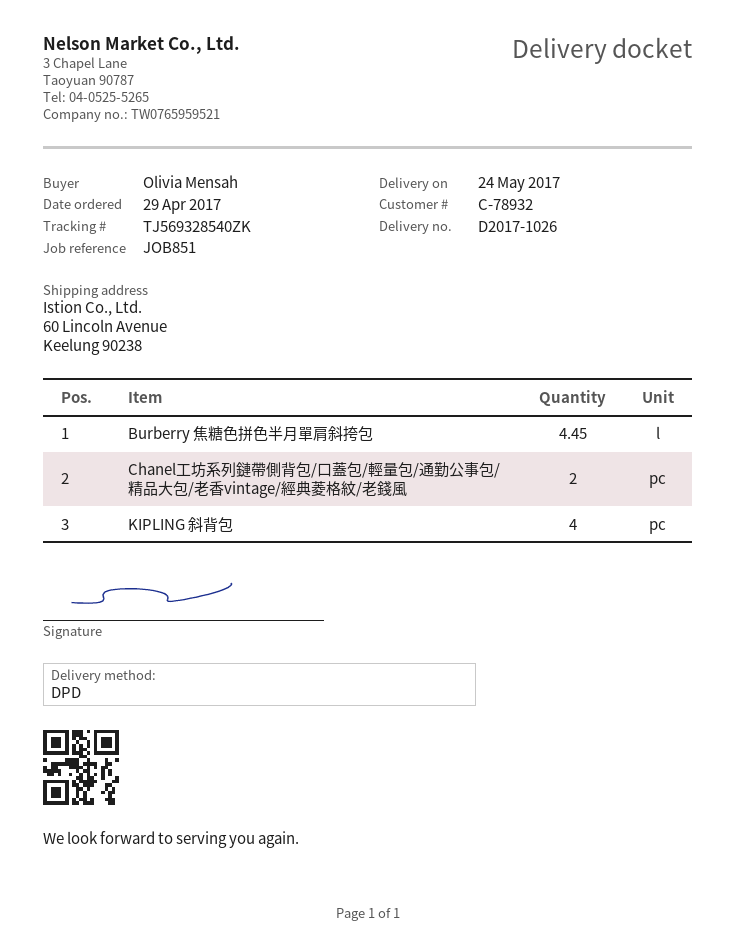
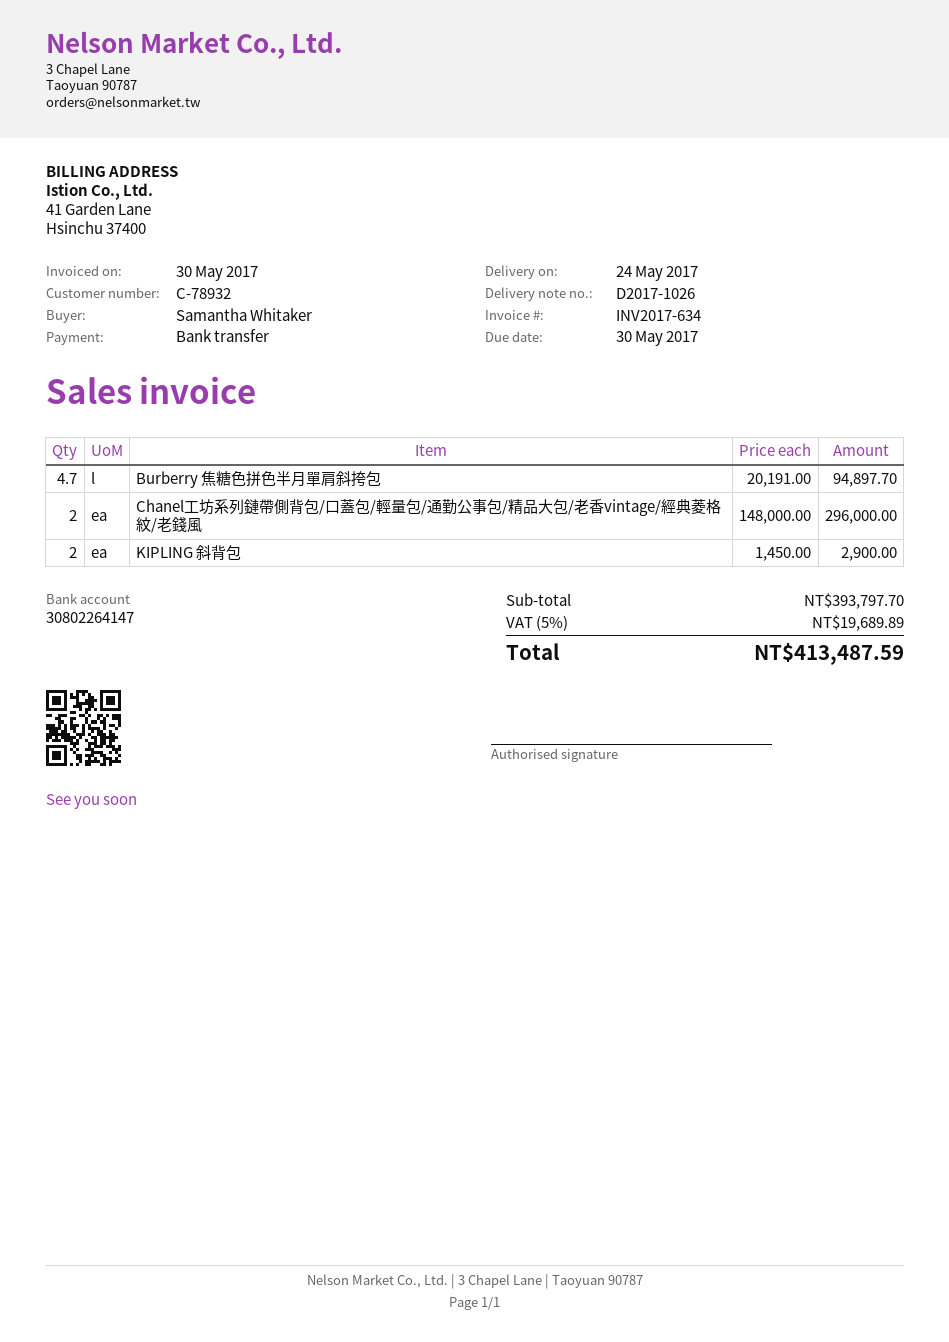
ordered by: Olivia Mensah -> Samantha Whitaker
Burberry 焦糖色拼色半月單肩斜挎包: 4.45 -> 4.7
KIPLING 斜背包: 4 -> 2

